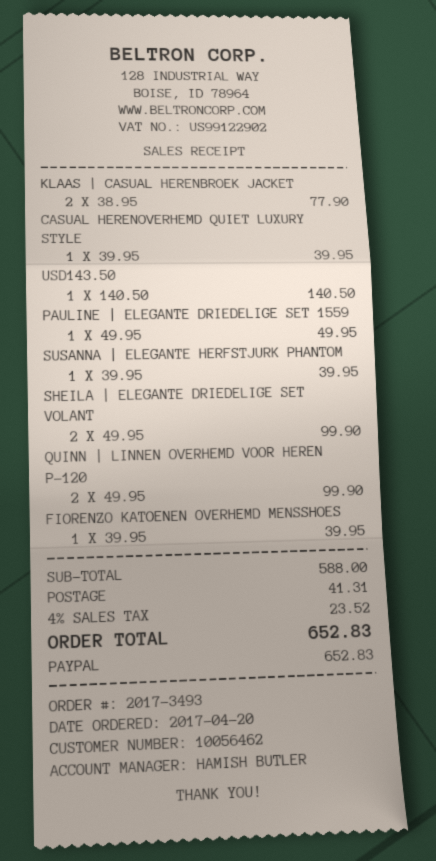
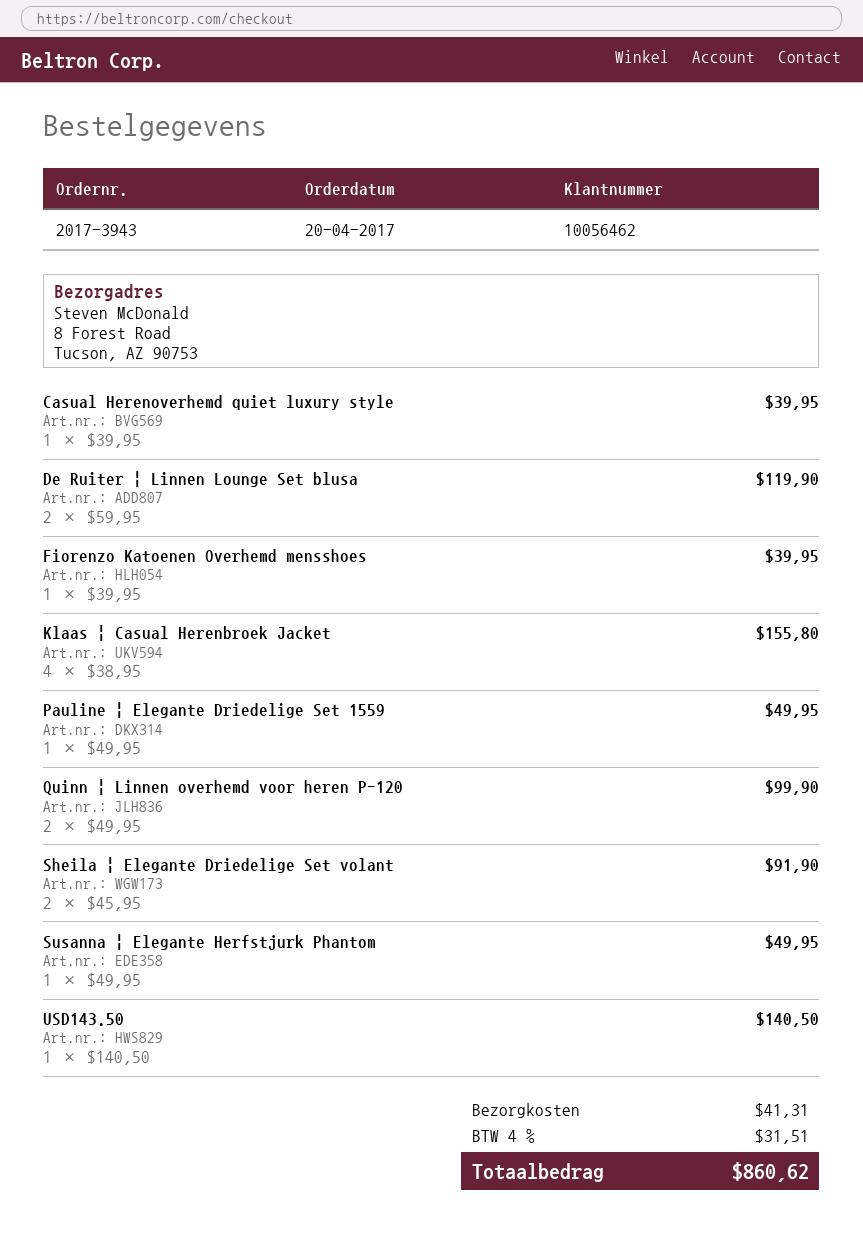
order number: 2017-3493 -> 2017-3943
KLAAS | CASUAL HERENBROEK JACKET: 2 x 38.95 = 77.90 -> 4 x 38.95 = 155.80
SUSANNA | ELEGANTE HERFSTJURK PHANTOM: 1 x 39.95 = 39.95 -> 1 x 49.95 = 49.95
SHEILA | ELEGANTE DRIEDELIGE SET VOLANT: 2 x 49.95 = 99.90 -> 2 x 45.95 = 91.90
De Ruiter | Linnen Lounge Set blusa: none -> 2 x 59.95 = 119.90
tax: 4% = 23.52 -> 4% = 31.51
total: 652.83 -> 860.62

